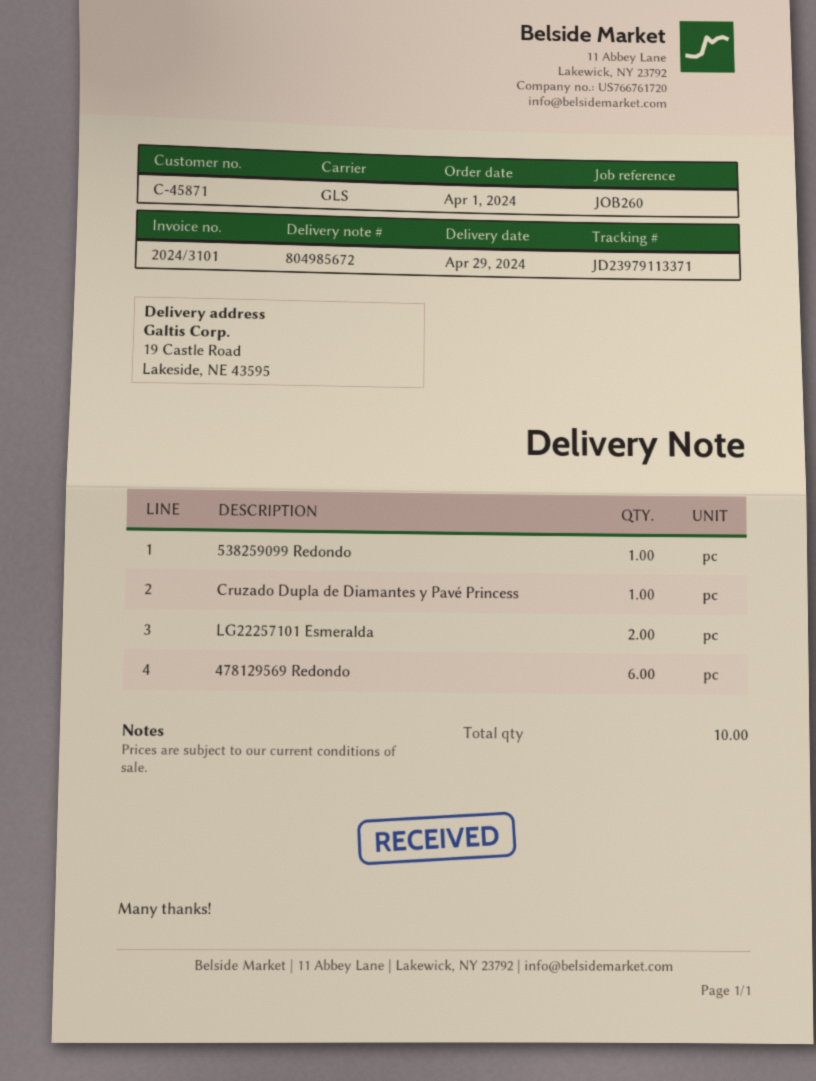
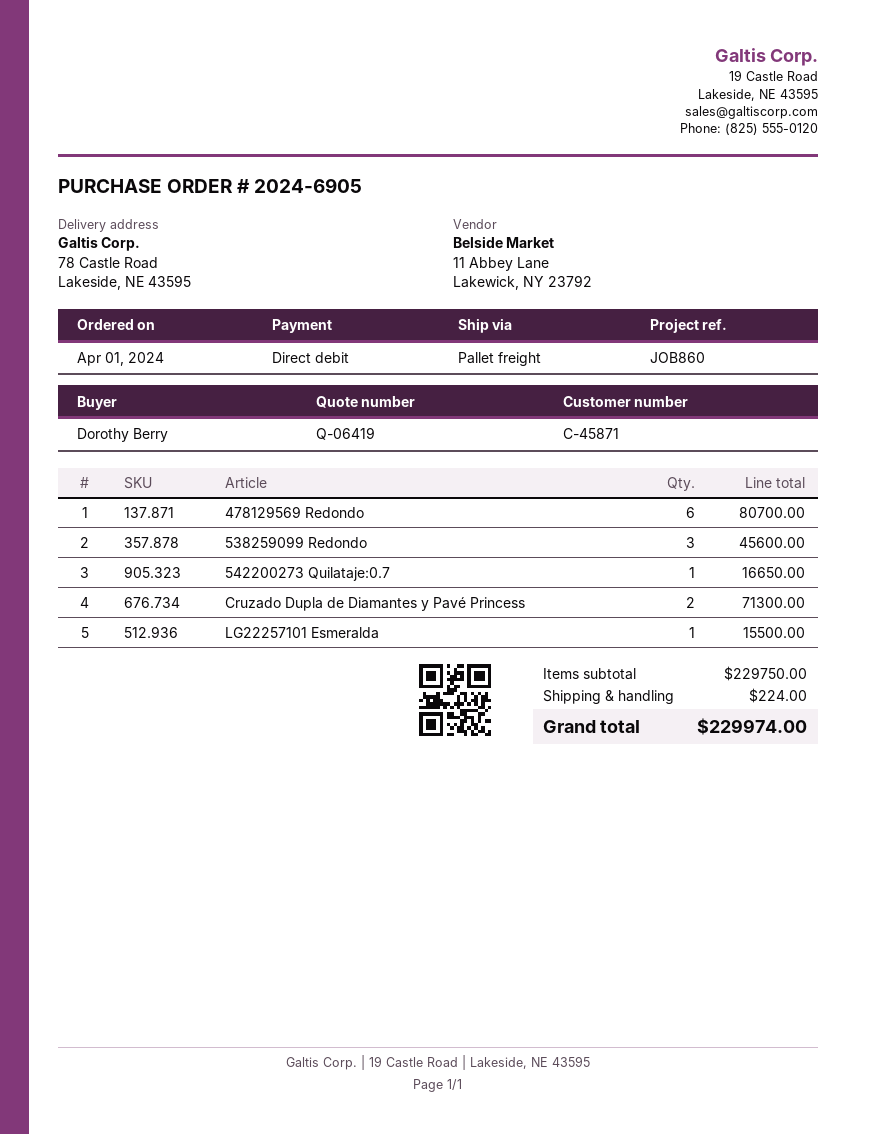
reference: JOB260 -> JOB860
shipping method: GLS -> pallet freight
ship to: 19 Castle Road, Lakeside, NE 43595 -> 78 Castle Road, Lakeside, NE 43595
538259099 Redondo: 1 -> 3
Cruzado Dupla de Diamantes y Pavé Princess: 1 -> 2
LG22257101 Esmeralda: 2 -> 1
542200273 Quilataje:0.7: none -> 1

